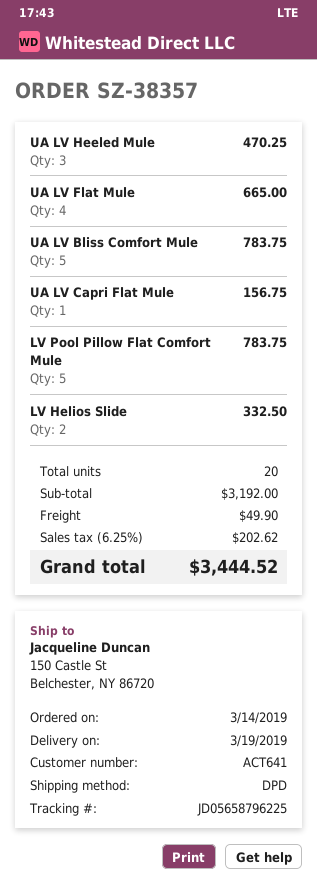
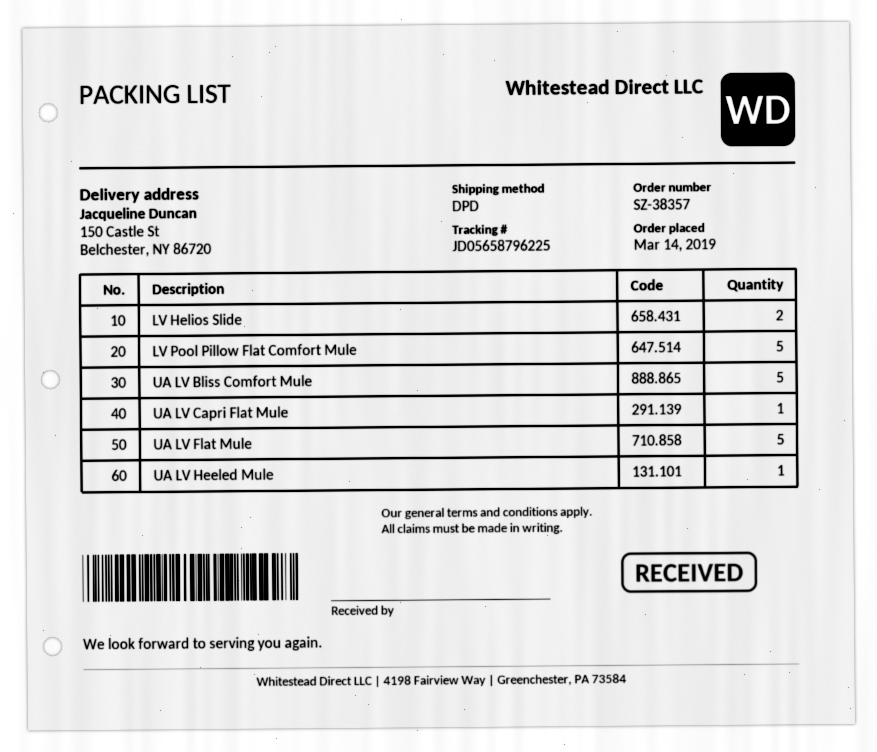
UA LV Heeled Mule: 3 -> 1
UA LV Flat Mule: 4 -> 5

